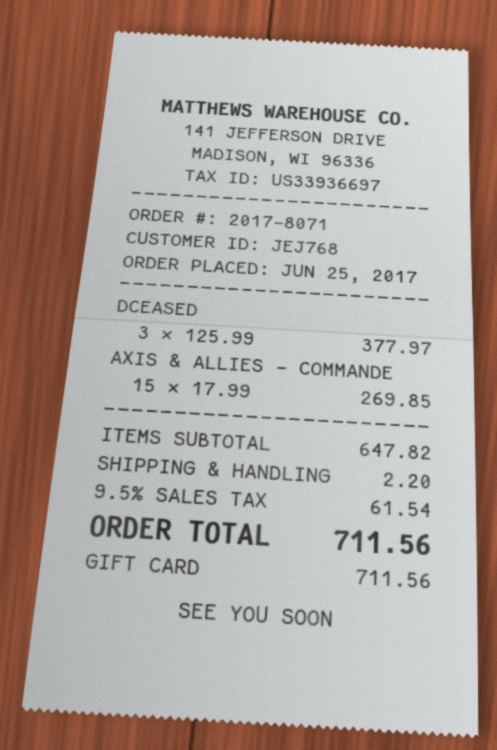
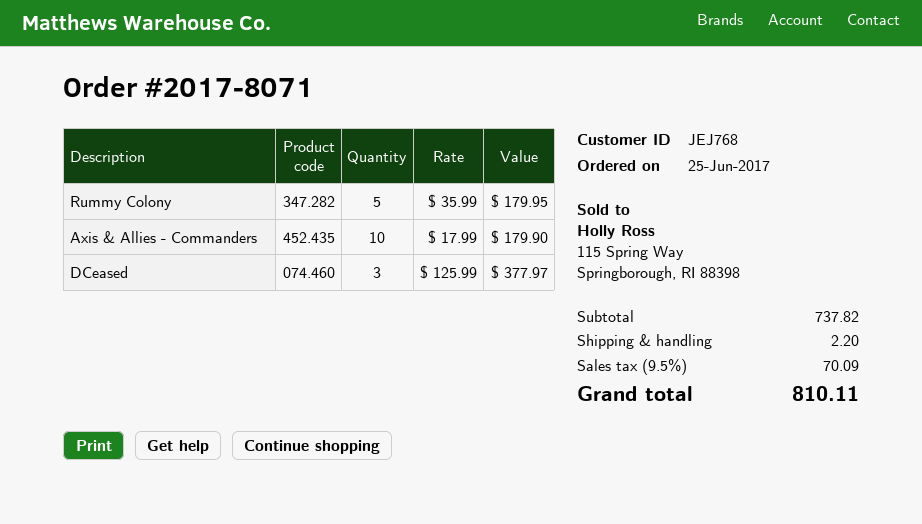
AXIS & ALLIES - COMMANDE: 15 x 17.99 = 269.85 -> 10 x 17.99 = 179.90
Rummy Colony: none -> 5 x 35.99 = 179.95
subtotal: 647.82 -> 737.82
tax: 9.5% = 61.54 -> 9.5% = 70.09
total: 711.56 -> 810.11

